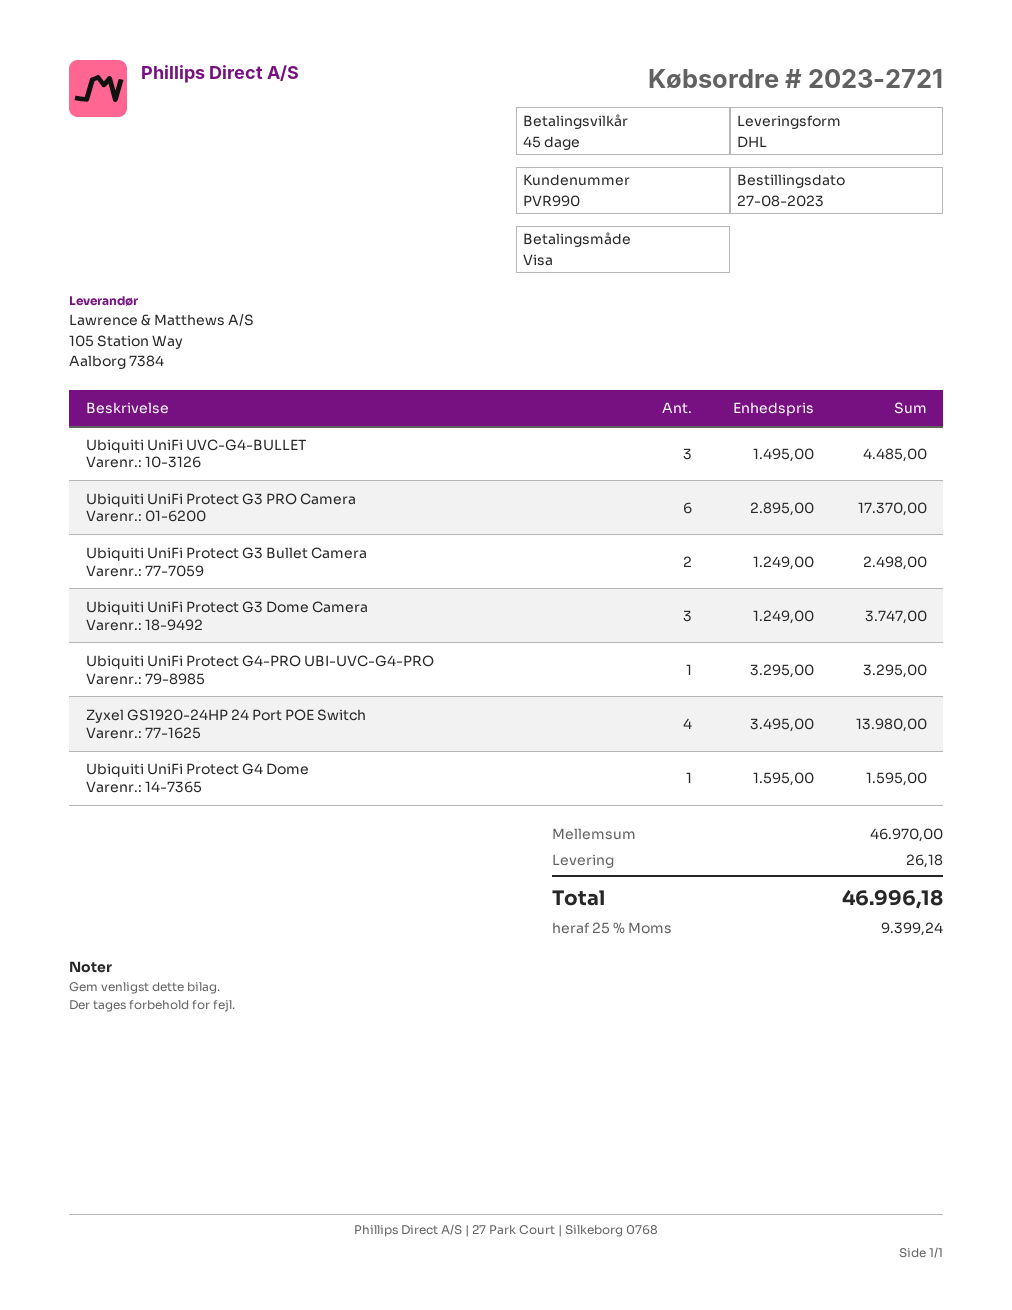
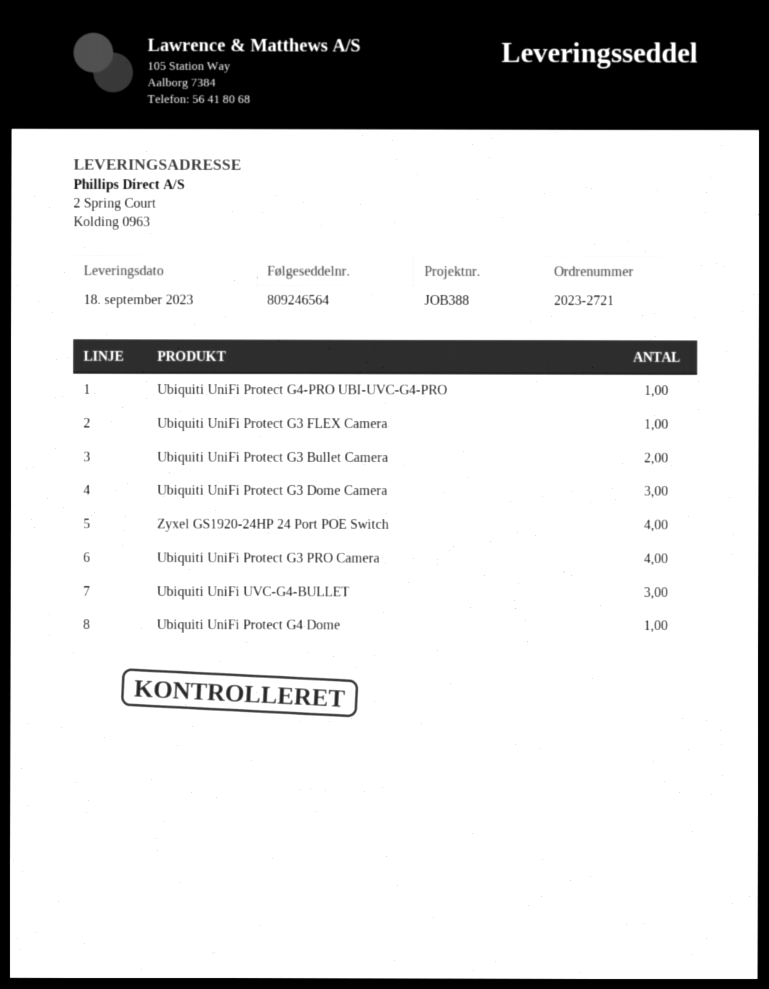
Ubiquiti UniFi Protect G3 PRO Camera: 6 -> 4
Ubiquiti UniFi Protect G3 FLEX Camera: none -> 1

